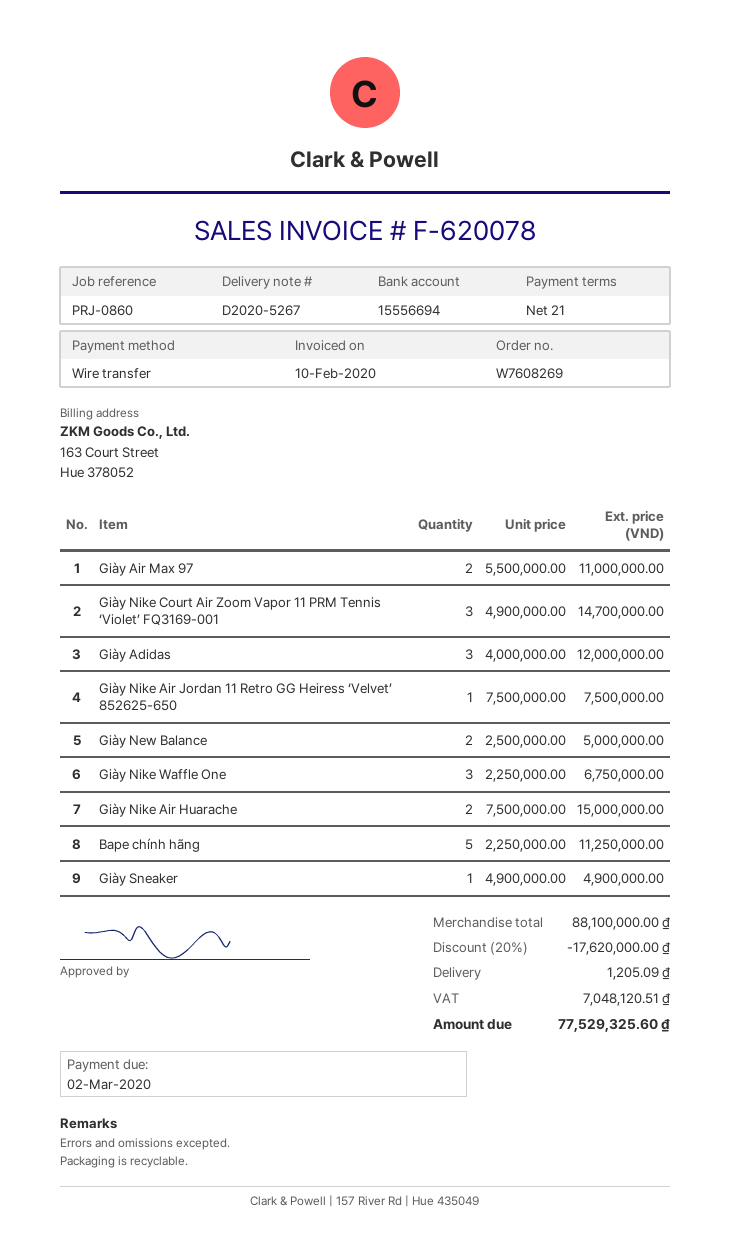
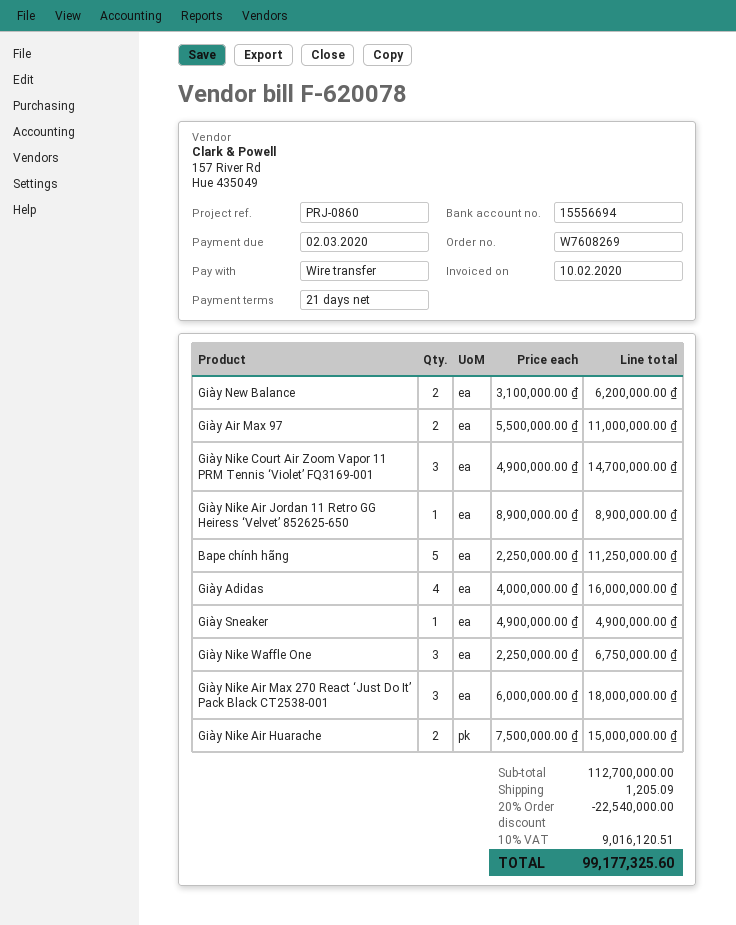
Giày Adidas: 3 x 4000000.00 = 12000000.00 -> 4 x 4000000.00 = 16000000.00
Giày Nike Air Jordan 11 Retro GG Heiress ‘Velvet’ 852625-650: 1 x 7500000.00 = 7500000.00 -> 1 x 8900000.00 = 8900000.00
Giày New Balance: 2 x 2500000.00 = 5000000.00 -> 2 x 3100000.00 = 6200000.00
Giày Nike Air Max 270 React ‘Just Do It’ Pack Black CT2538-001: none -> 3 x 6000000.00 = 18000000.00
subtotal: 88100000.00 -> 112700000.00
discount: 20% = 17620000.00 -> 20% = 22540000.00
tax: 7048120.51 -> 9016120.51
total: 77529325.60 -> 99177325.60

